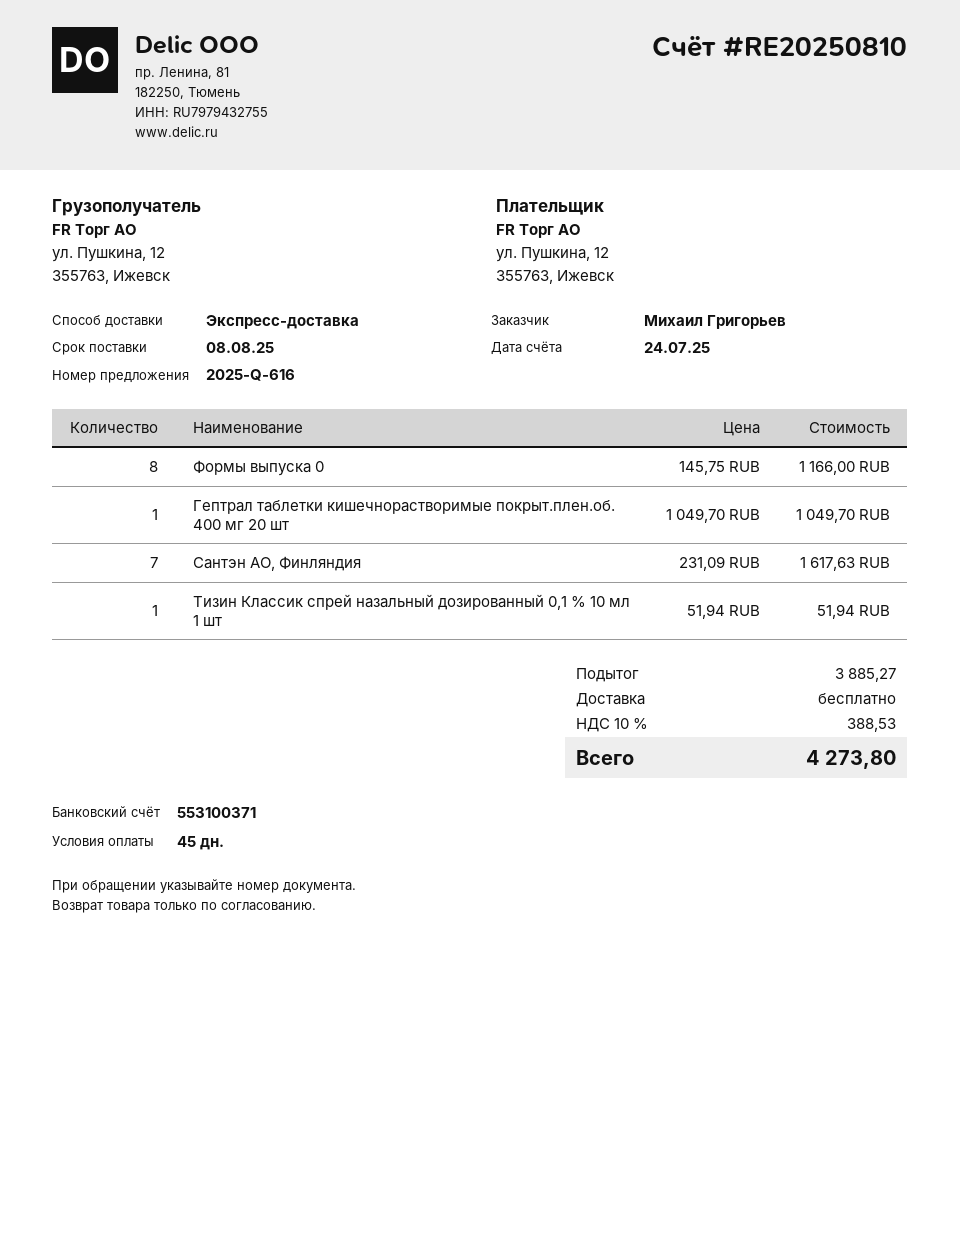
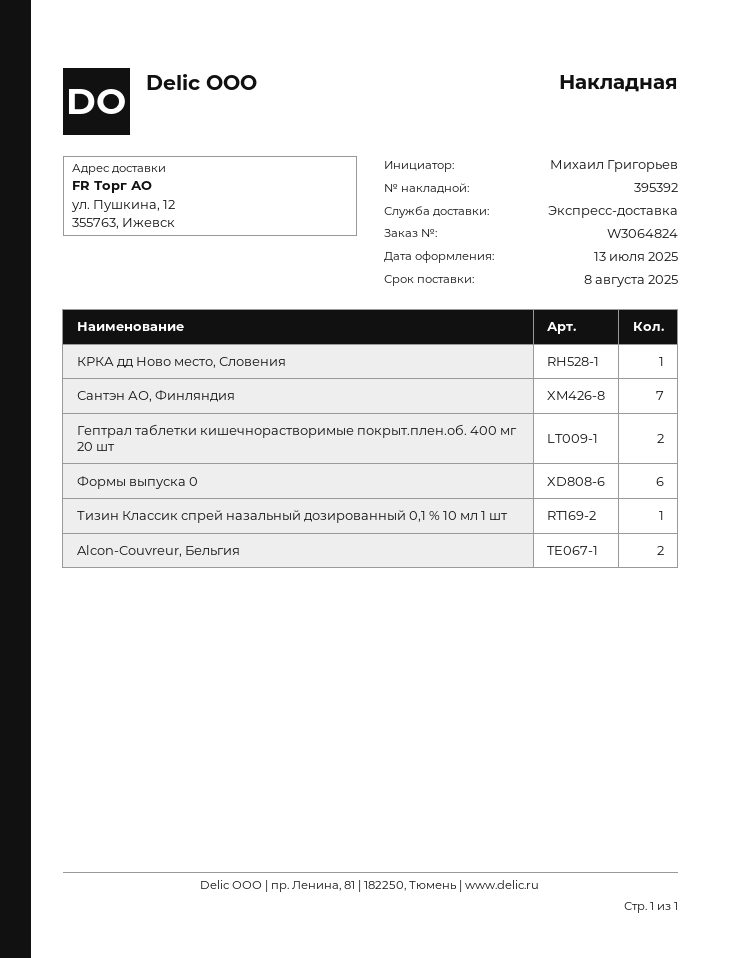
Формы выпуска 0: 8 -> 6
Гептрал таблетки кишечнорастворимые покрыт.плен.об. 400 мг 20 шт: 1 -> 2
КРКА дд Ново место, Словения: none -> 1
Alcon-Couvreur, Бельгия: none -> 2

